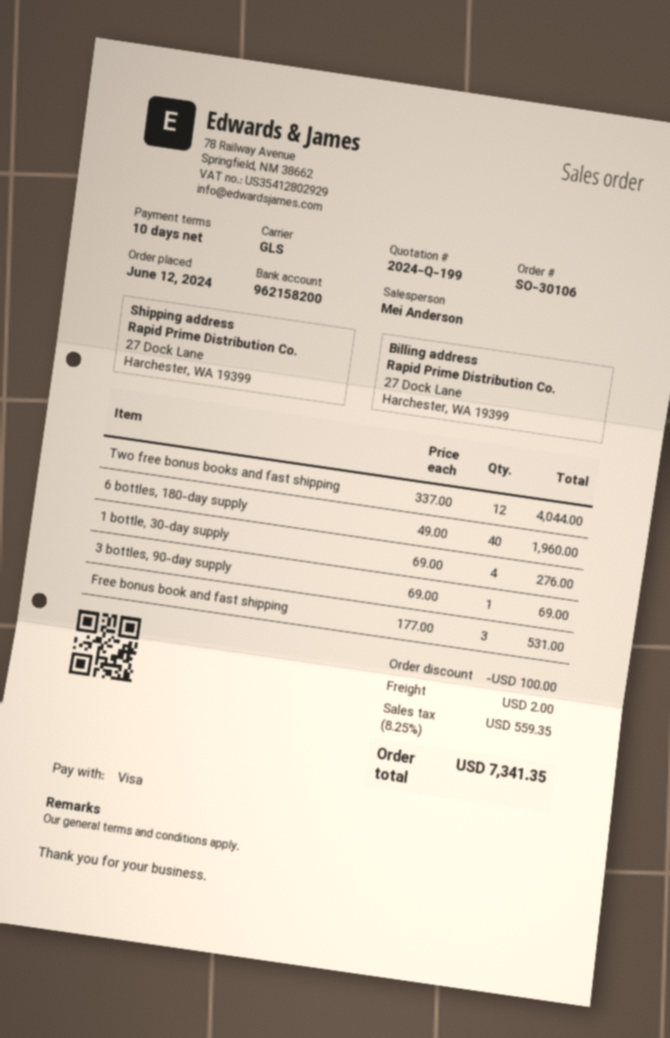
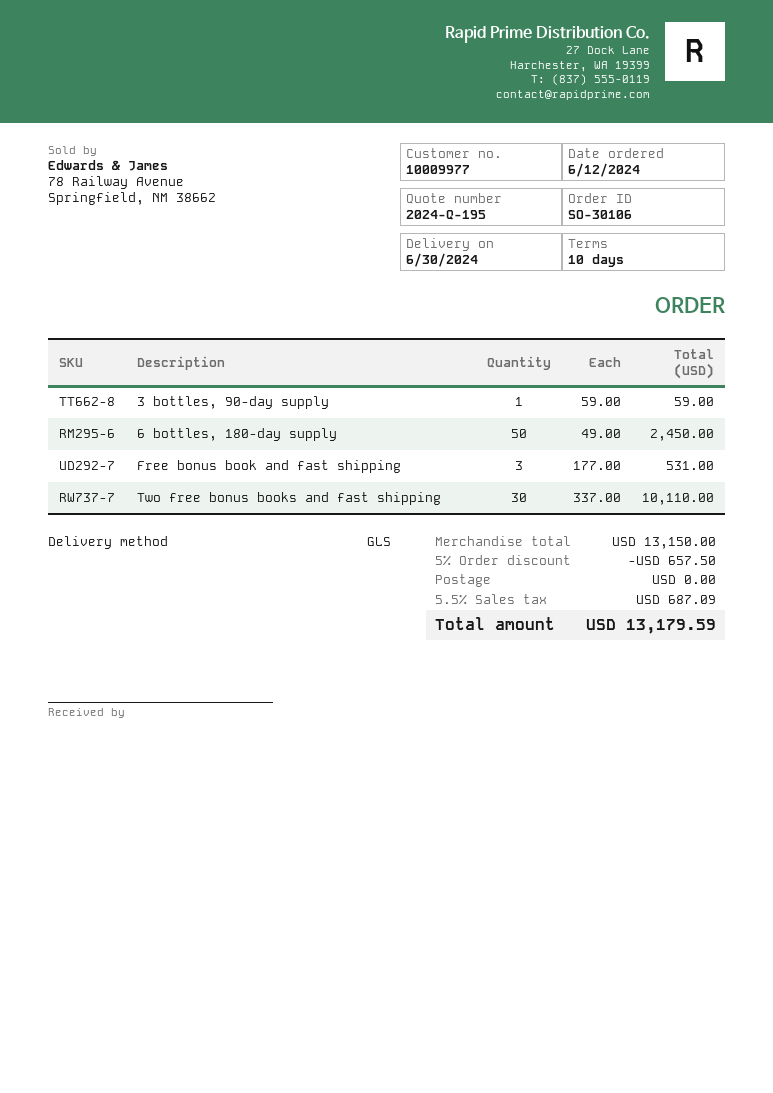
quote number: 2024-Q-199 -> 2024-Q-195
Two free bonus books and fast shipping: 12 x 337.00 = 4044.00 -> 30 x 337.00 = 10110.00
6 bottles, 180-day supply: 40 x 49.00 = 1960.00 -> 50 x 49.00 = 2450.00
1 bottle, 30-day supply: 4 x 69.00 = 276.00 -> none
3 bottles, 90-day supply: 1 x 69.00 = 69.00 -> 1 x 59.00 = 59.00
discount: 100.00 -> 657.50
shipping: 2.00 -> 0.00
tax: 8.25% = 559.35 -> 5.5% = 687.09
total: 7341.35 -> 13179.59

